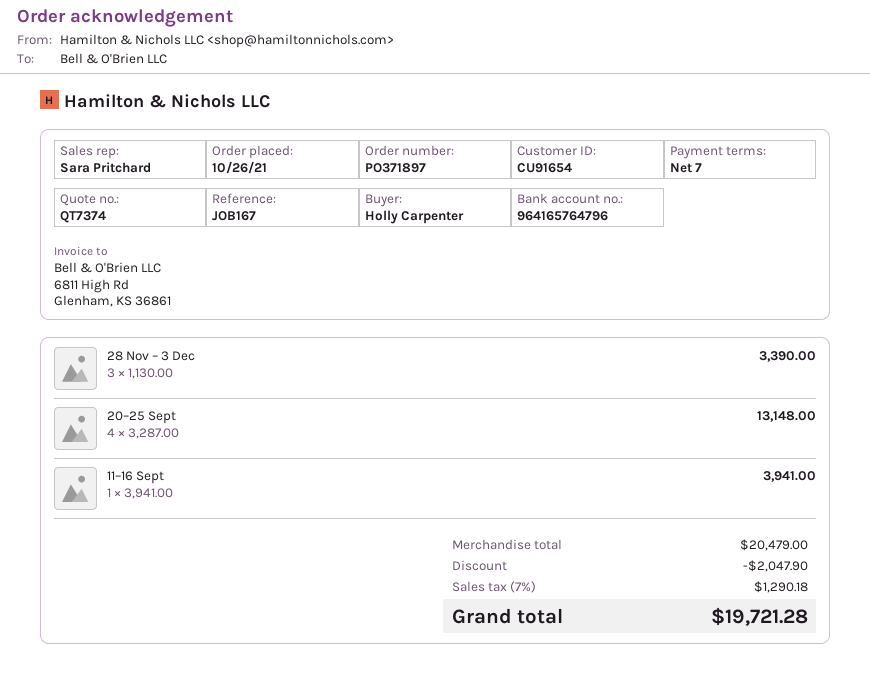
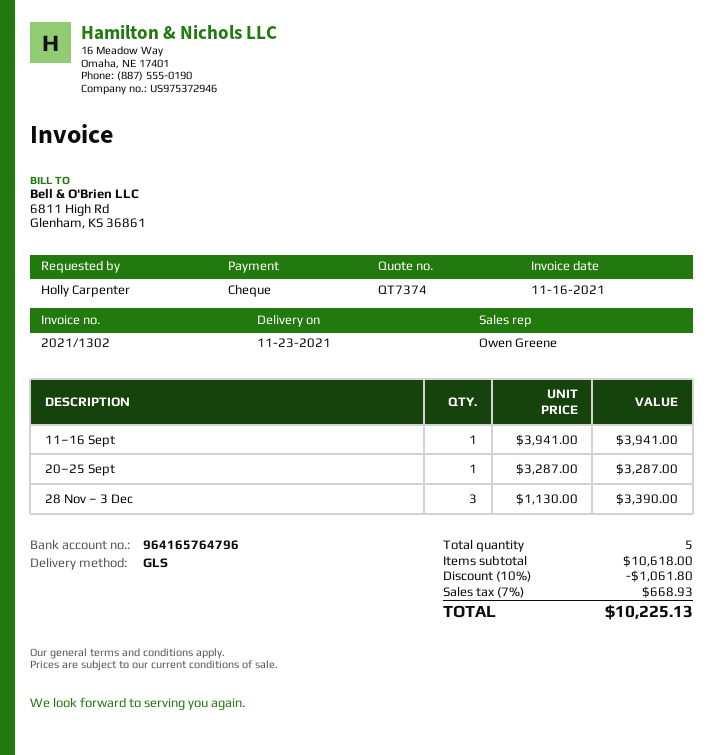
sales rep: Sara Pritchard -> Owen Greene
20–25 Sept: 4 x 3287.00 = 13148.00 -> 1 x 3287.00 = 3287.00
subtotal: 20479.00 -> 10618.00
discount: 2047.90 -> 1061.80
tax: 7% = 1290.18 -> 7% = 668.93
total: 19721.28 -> 10225.13

